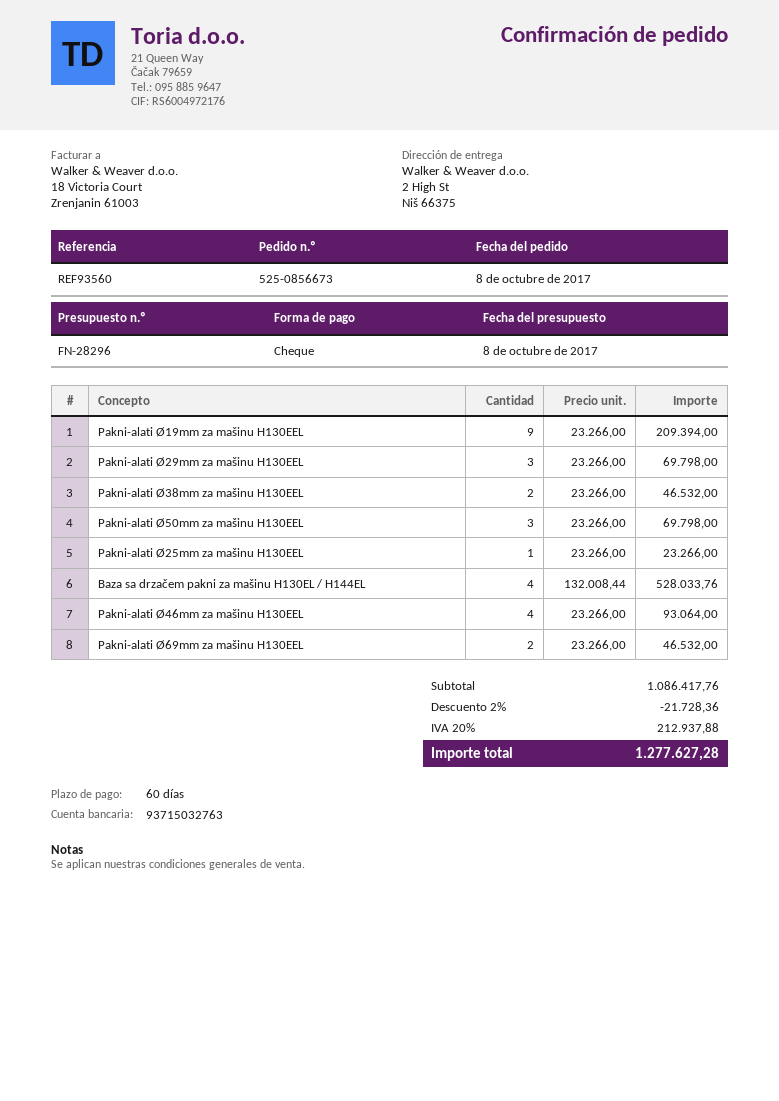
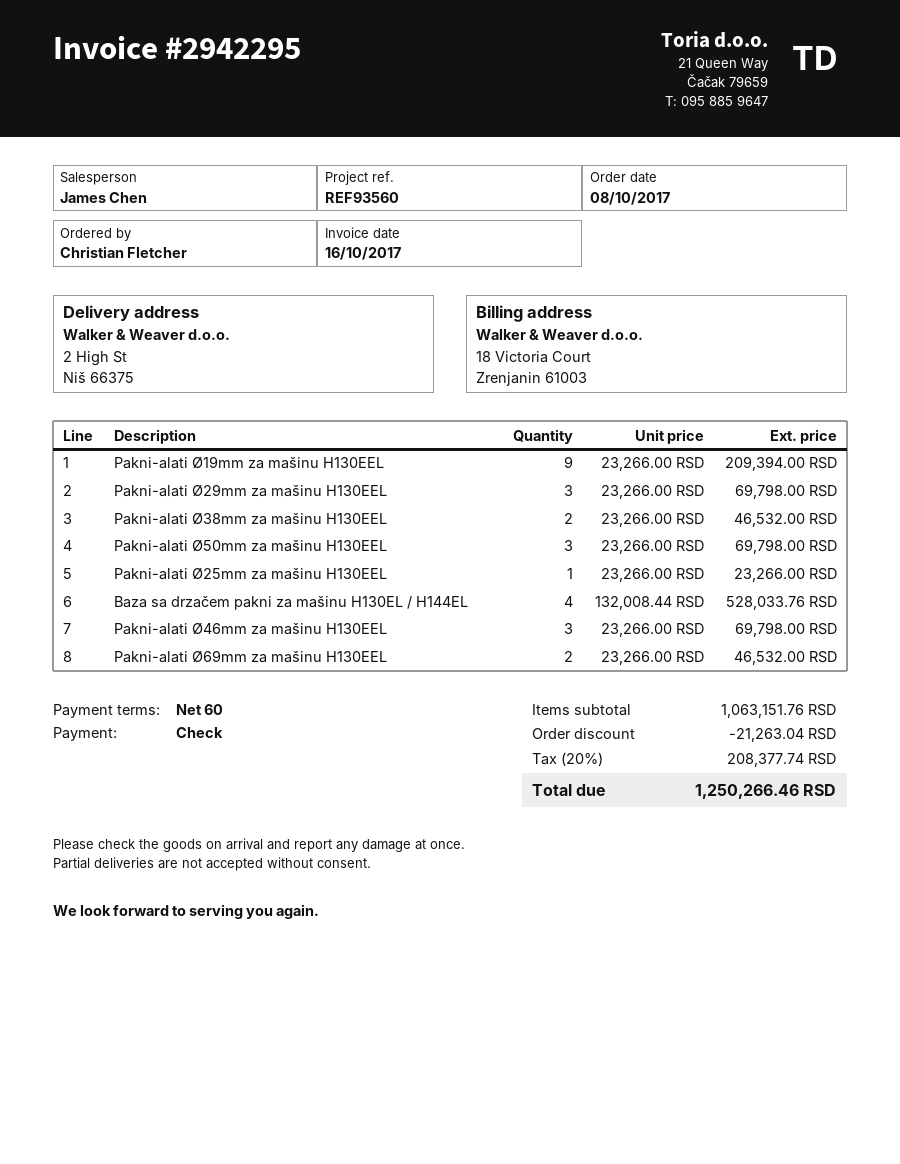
Pakni-alati Ø46mm za mašinu H130EEL: 4 x 23266.00 = 93064.00 -> 3 x 23266.00 = 69798.00
subtotal: 1086417.76 -> 1063151.76
discount: 21728.36 -> 21263.04
tax: 20% = 212937.88 -> 20% = 208377.74
total: 1277627.28 -> 1250266.46

